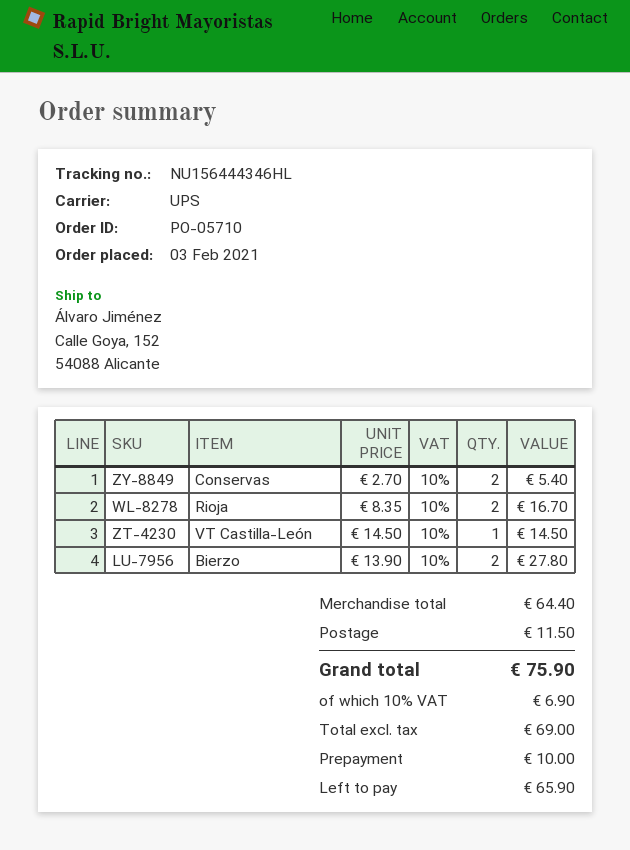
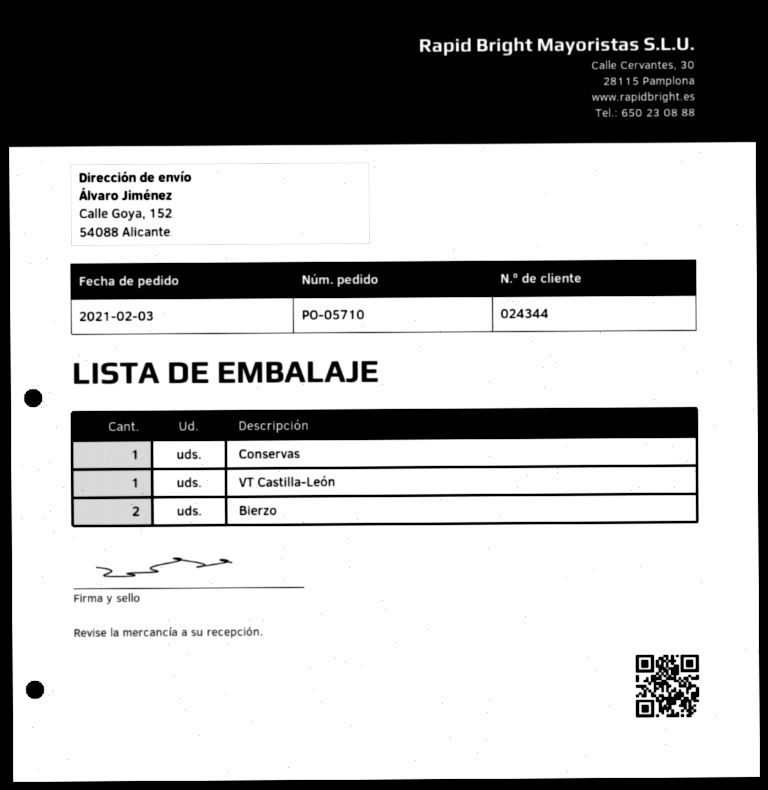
Conservas: 2 -> 1
Rioja: 2 -> none

